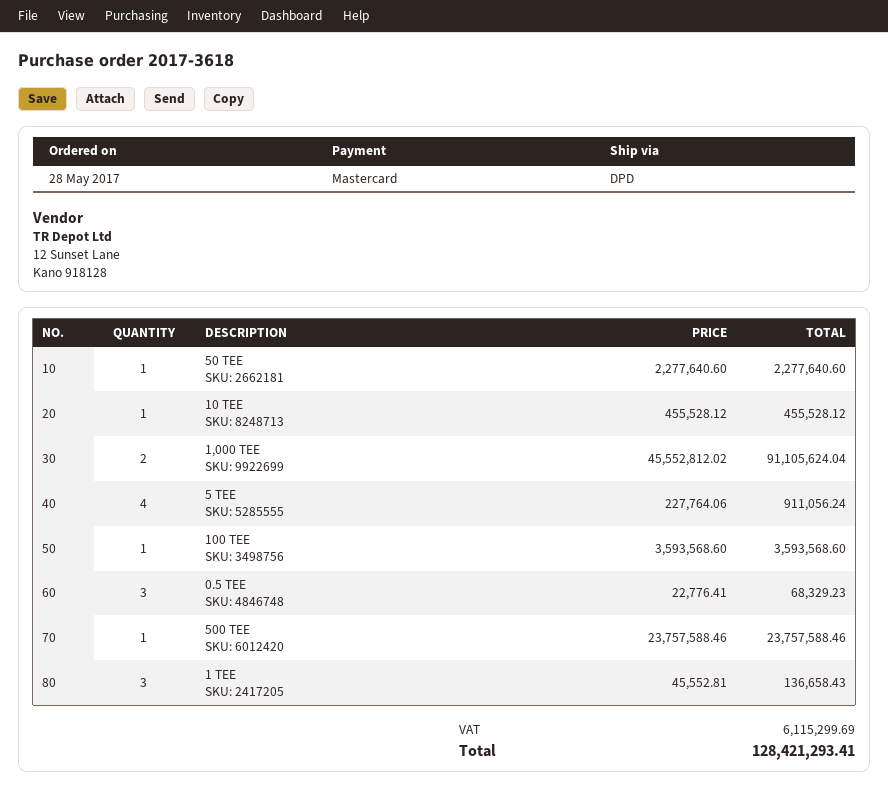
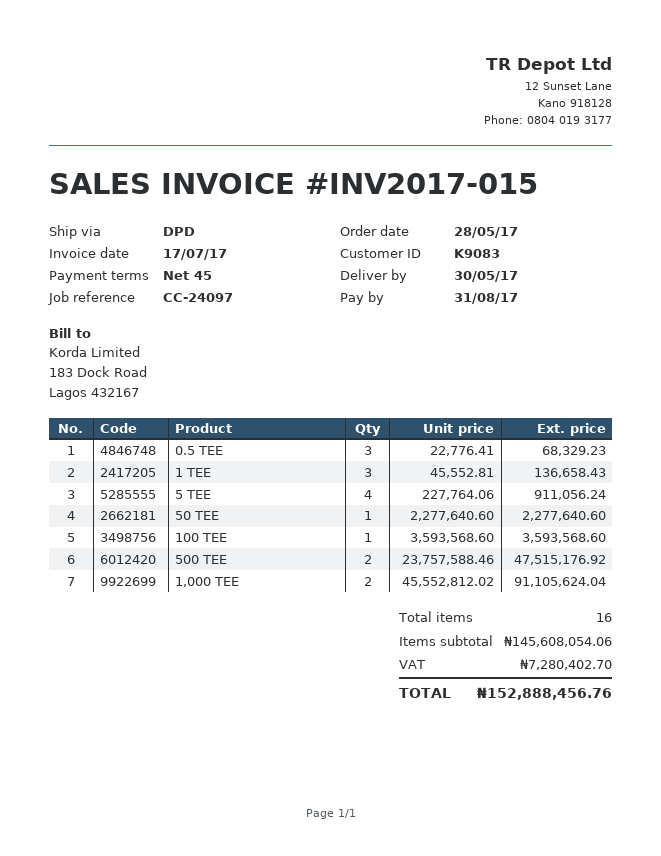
10 TEE: 1 x 455528.12 = 455528.12 -> none
500 TEE: 1 x 23757588.46 = 23757588.46 -> 2 x 23757588.46 = 47515176.92
tax: 6115299.69 -> 7280402.70
total: 128421293.41 -> 152888456.76

